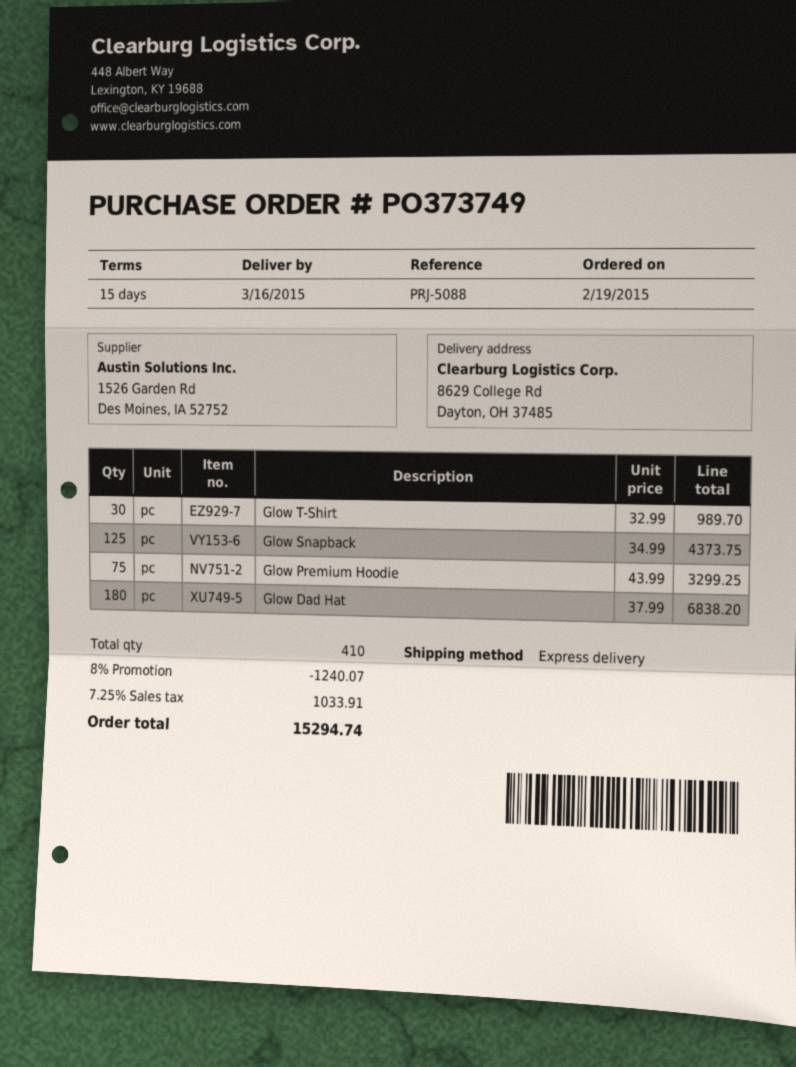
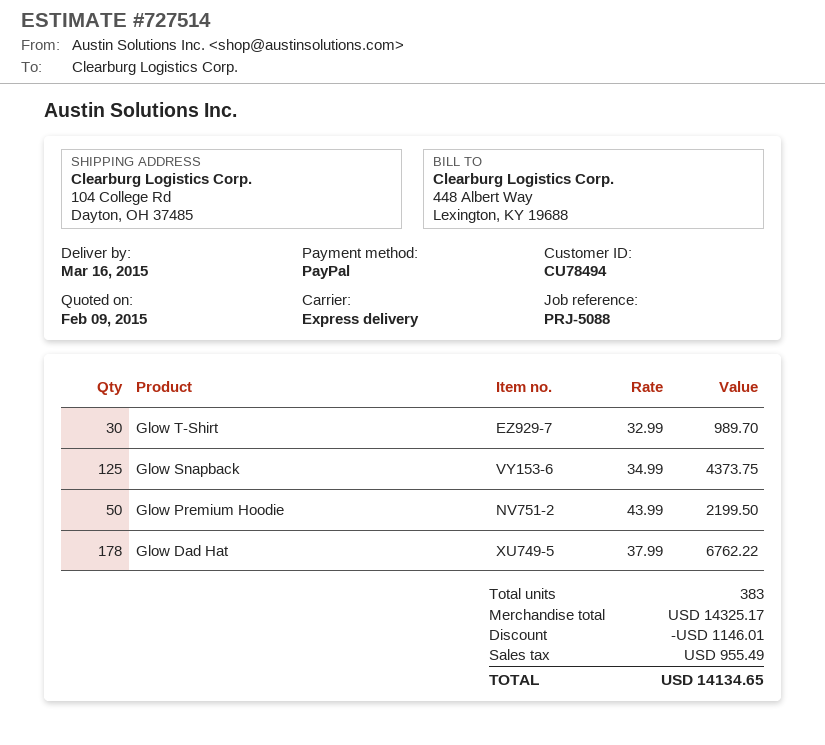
ship to: 8629 College Rd, Dayton, OH 37485 -> 104 College Rd, Dayton, OH 37485
Glow Premium Hoodie: 75 x 43.99 = 3299.25 -> 50 x 43.99 = 2199.50
Glow Dad Hat: 180 x 37.99 = 6838.20 -> 178 x 37.99 = 6762.22
total quantity: 410 -> 383
discount: 1240.07 -> 1146.01
tax: 1033.91 -> 955.49
total: 15294.74 -> 14134.65

